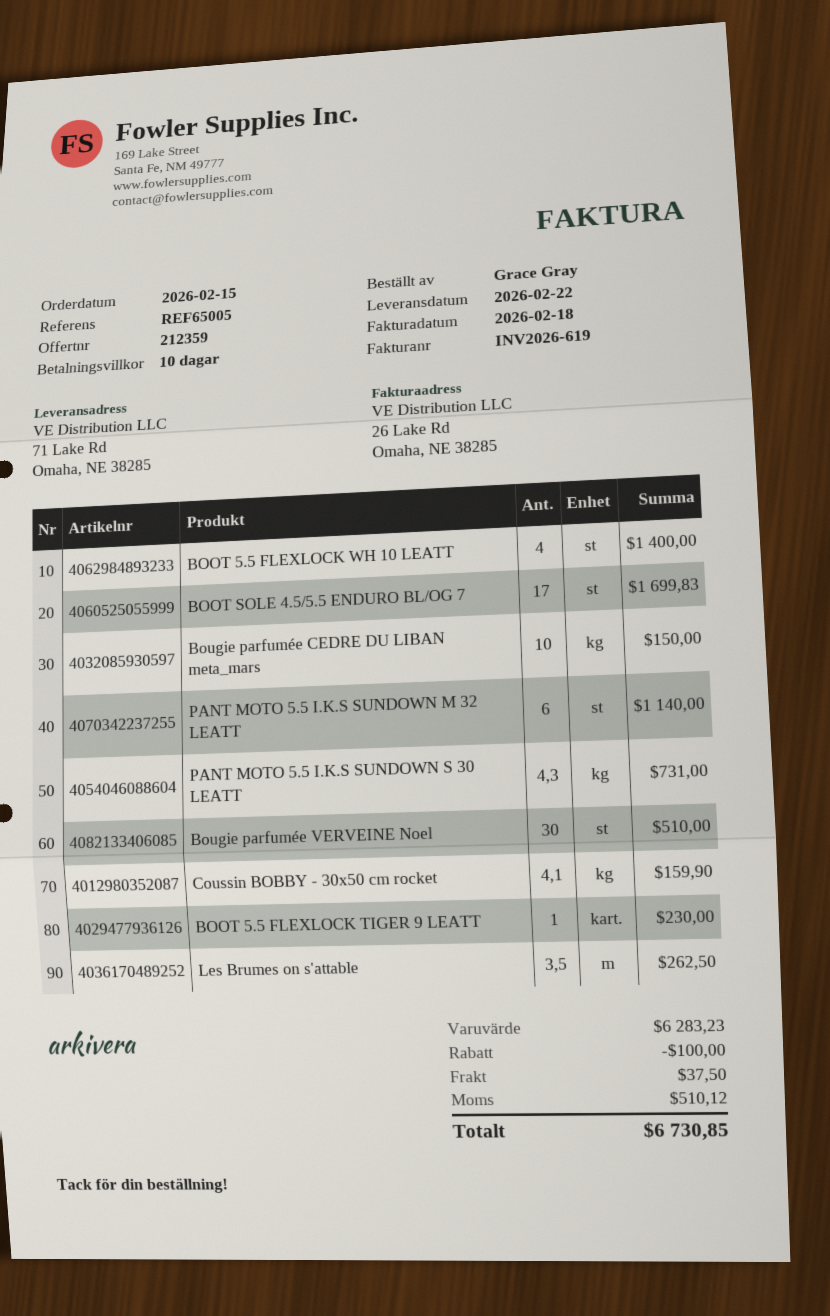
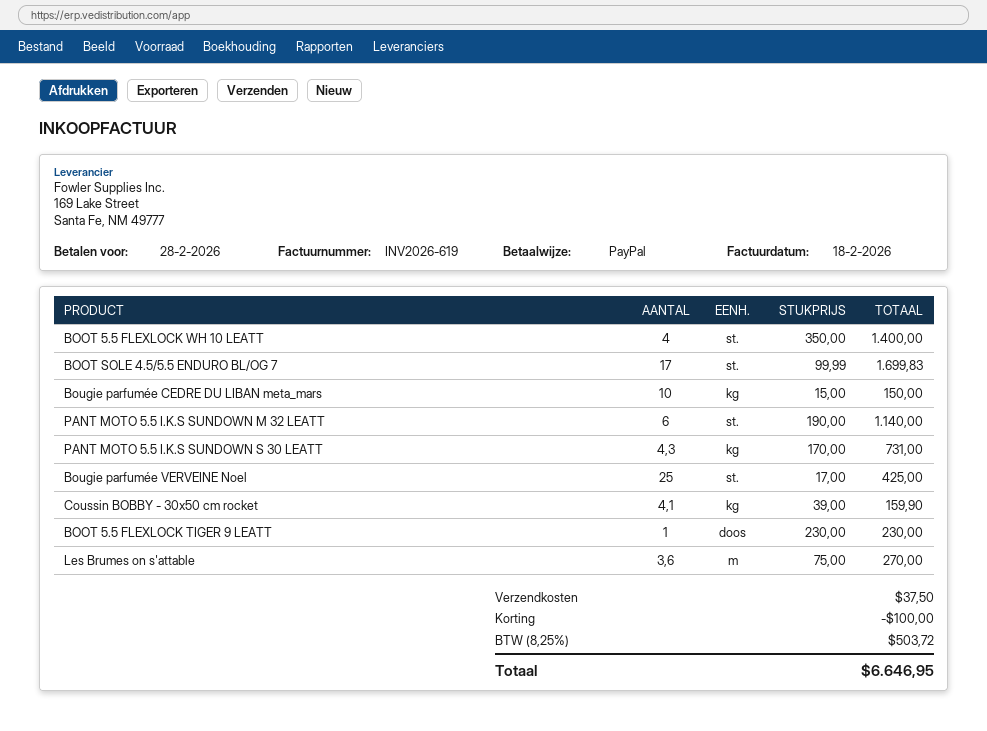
Bougie parfumée VERVEINE Noel: 30 for 510.00 -> 25 for 425.00
Les Brumes on s'attable: 3.5 for 262.50 -> 3.6 for 270.00
tax: 510.12 -> 503.72
total: 6730.85 -> 6646.95

